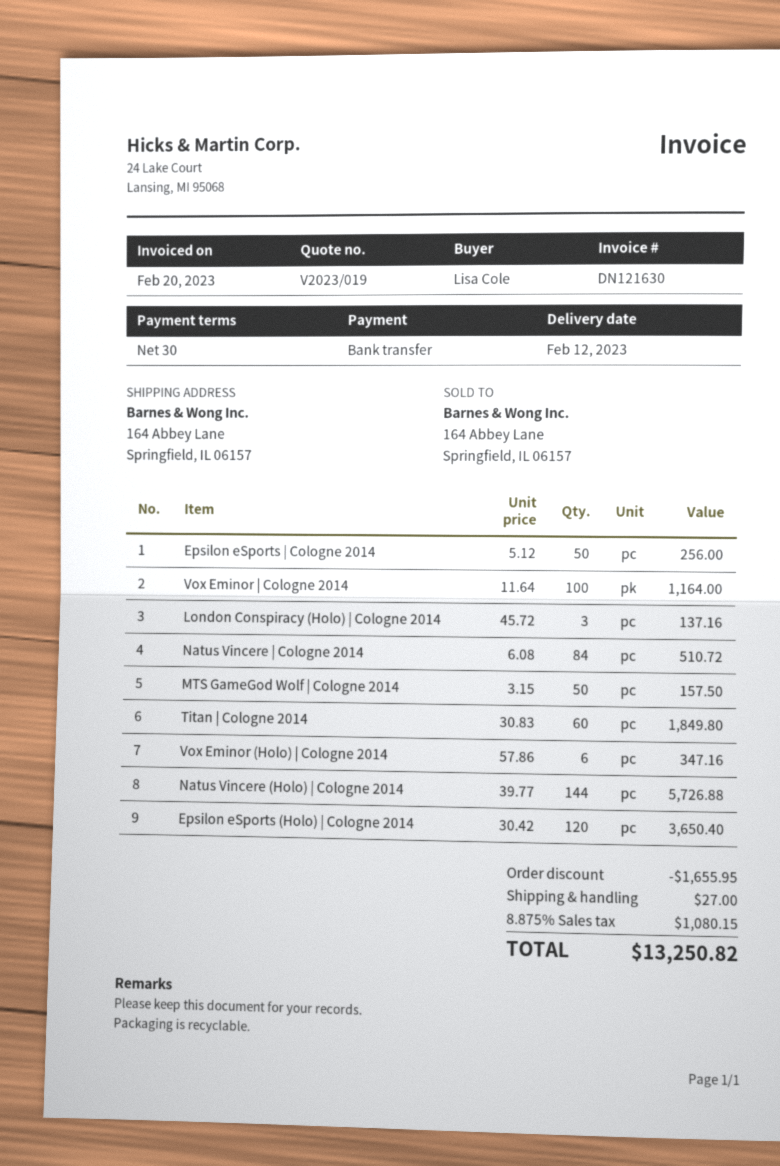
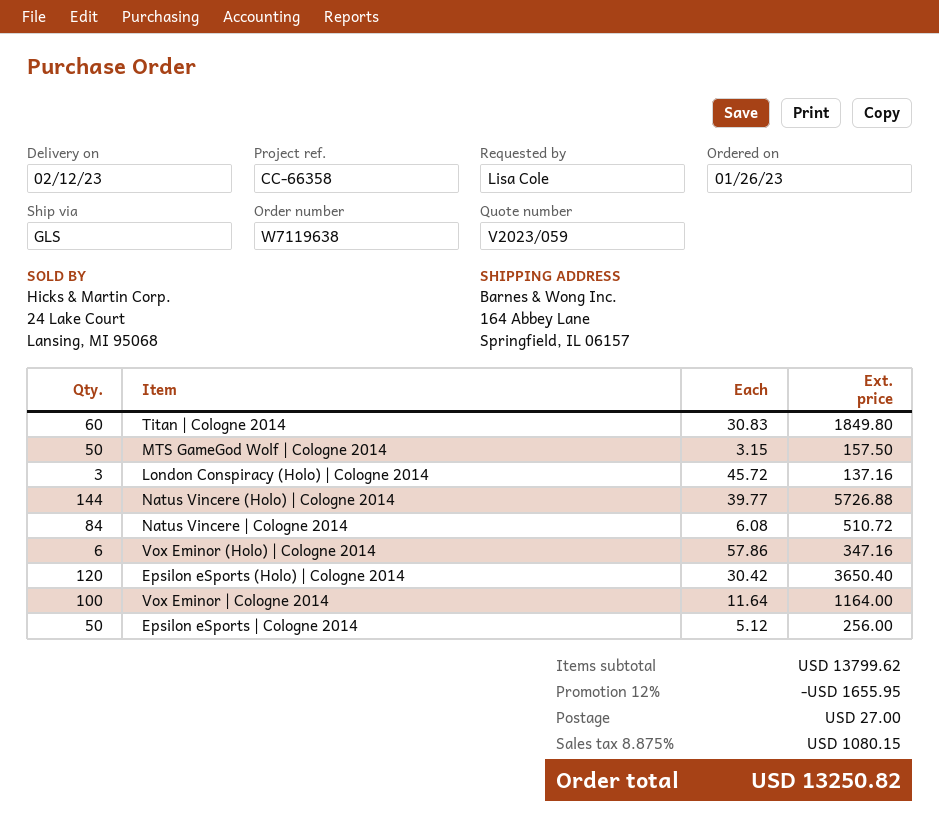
quote number: V2023/019 -> V2023/059

